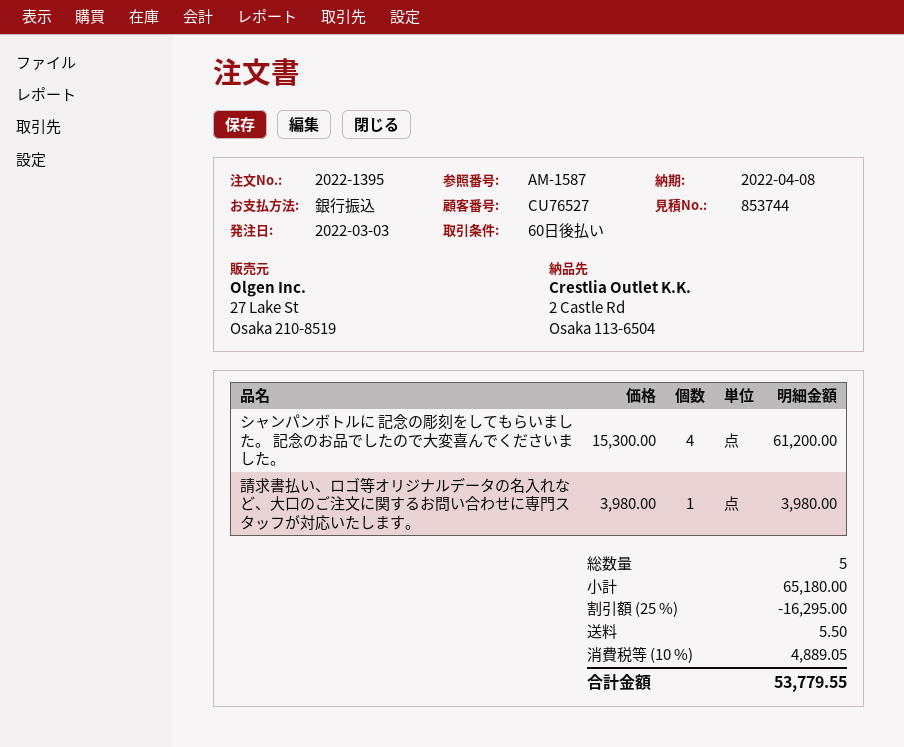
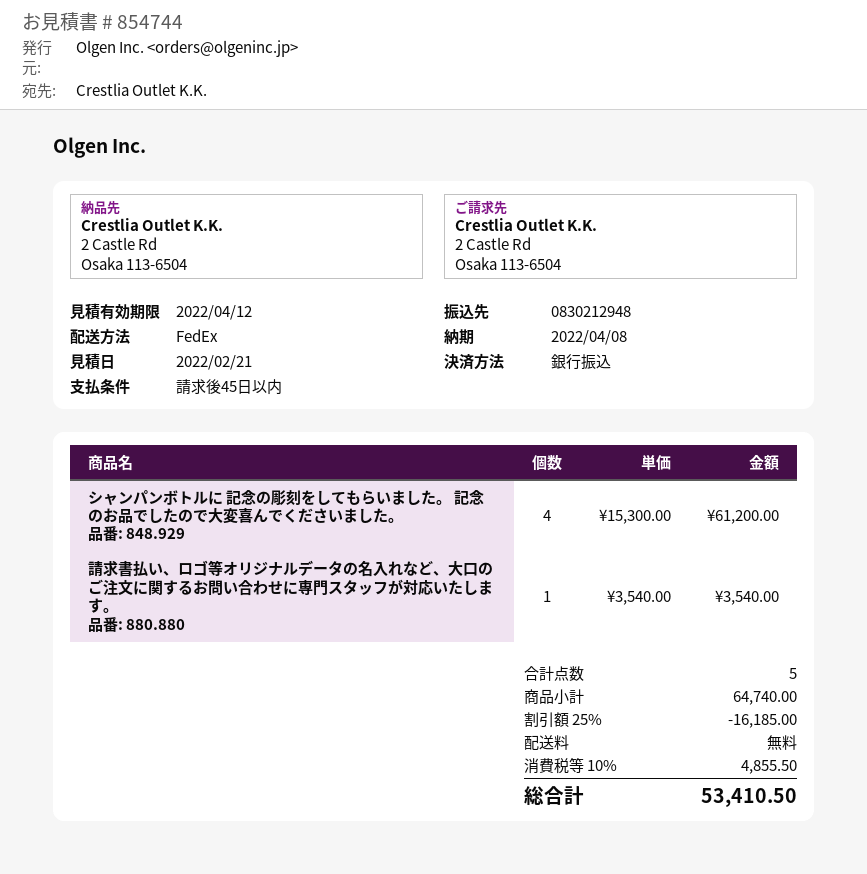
quote number: 853744 -> 854744
payment terms: 60 days -> 45 days
請求書払い、ロゴ等オリジナルデータの名入れなど、大口のご注文に関するお問い合わせに専門スタッフが対応いたします。: 1 x 3980.00 = 3980.00 -> 1 x 3540.00 = 3540.00
subtotal: 65180.00 -> 64740.00
discount: 25% = 16295.00 -> 25% = 16185.00
shipping: 5.50 -> 0.00
tax: 10% = 4889.05 -> 10% = 4855.50
total: 53779.55 -> 53410.50

